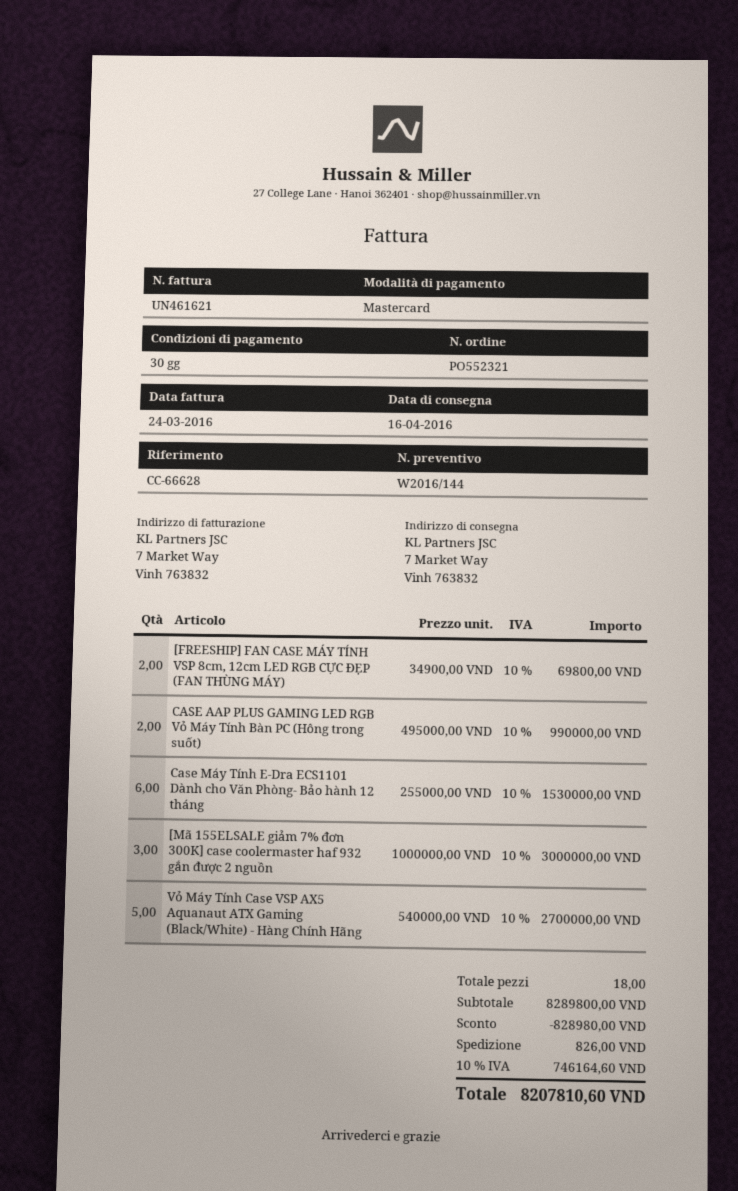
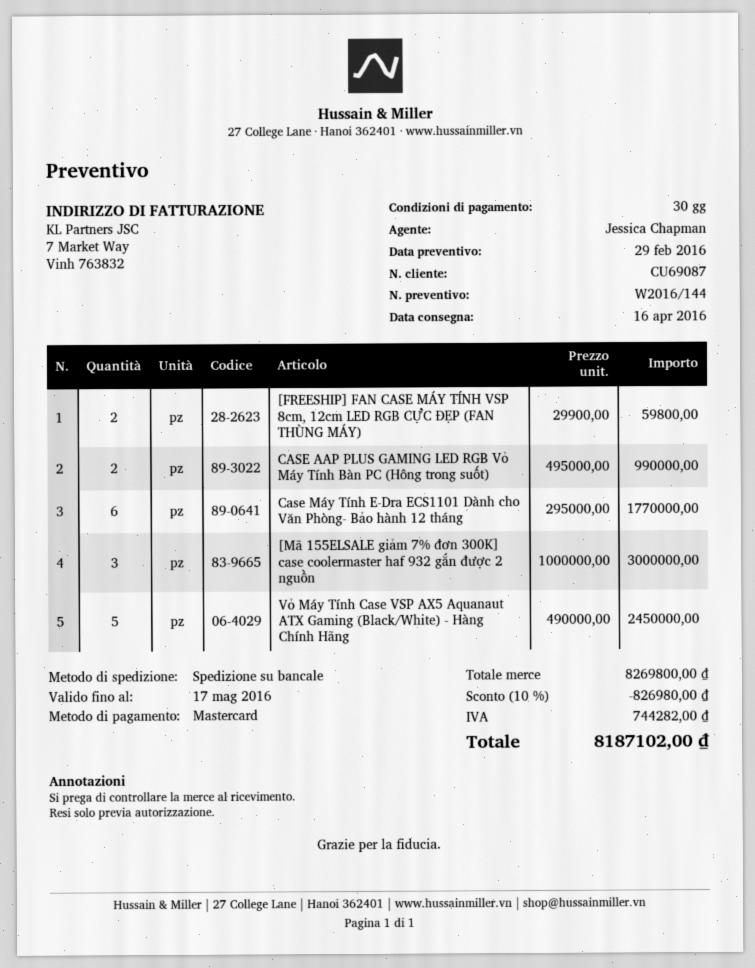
[FREESHIP] FAN CASE MÁY TÍNH VSP 8cm, 12cm LED RGB CỰC ĐẸP (FAN THÙNG MÁY): 2 x 34900.00 = 69800.00 -> 2 x 29900.00 = 59800.00
Case Máy Tính E-Dra ECS1101 Dành cho Văn Phòng- Bảo hành 12 tháng: 6 x 255000.00 = 1530000.00 -> 6 x 295000.00 = 1770000.00
Vỏ Máy Tính Case VSP AX5 Aquanaut ATX Gaming (Black/White) - Hàng Chính Hãng: 5 x 540000.00 = 2700000.00 -> 5 x 490000.00 = 2450000.00
subtotal: 8289800.00 -> 8269800.00
discount: 828980.00 -> 826980.00
shipping: 826.00 -> none
tax: 746164.60 -> 744282.00
total: 8207810.60 -> 8187102.00

